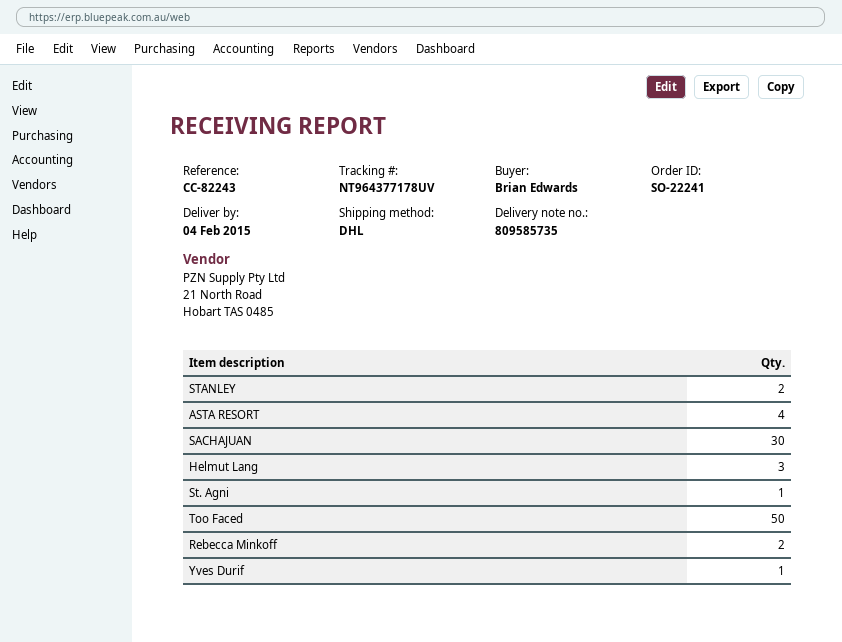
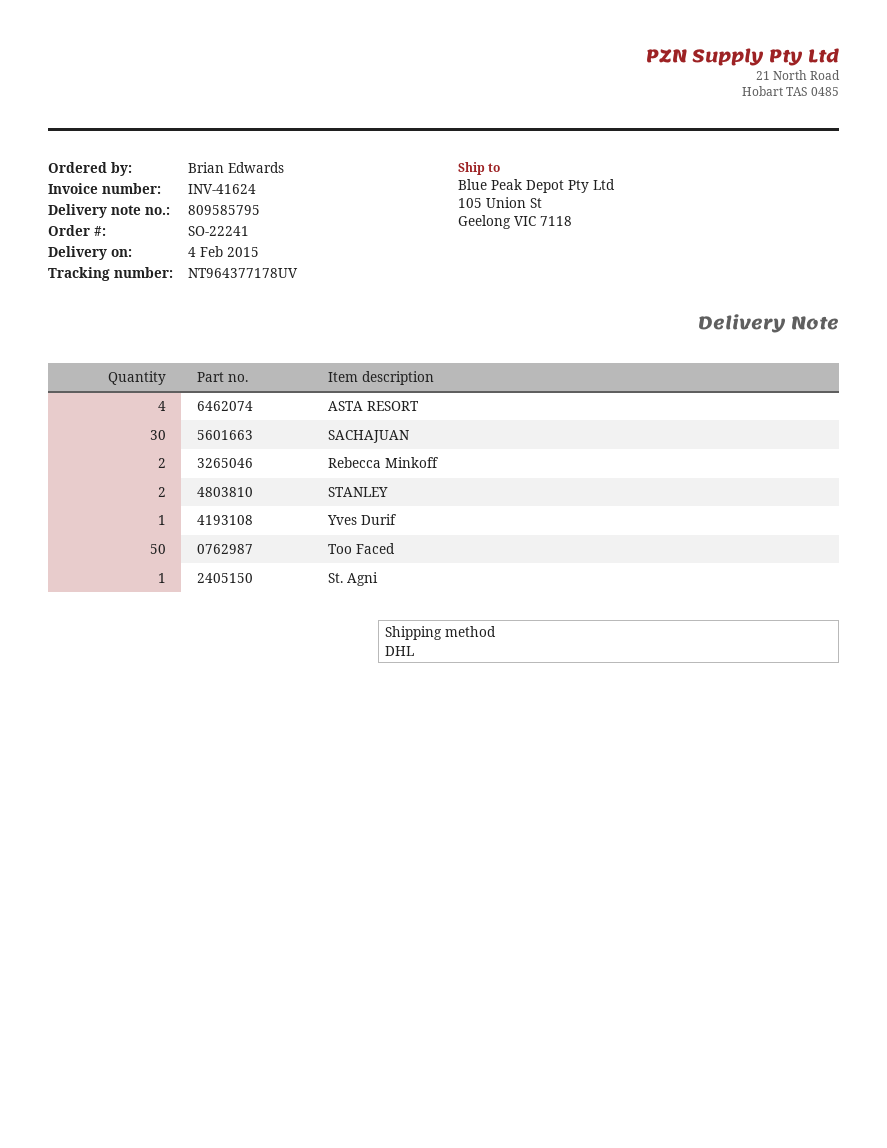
delivery note number: 809585735 -> 809585795
Helmut Lang: 3 -> none

